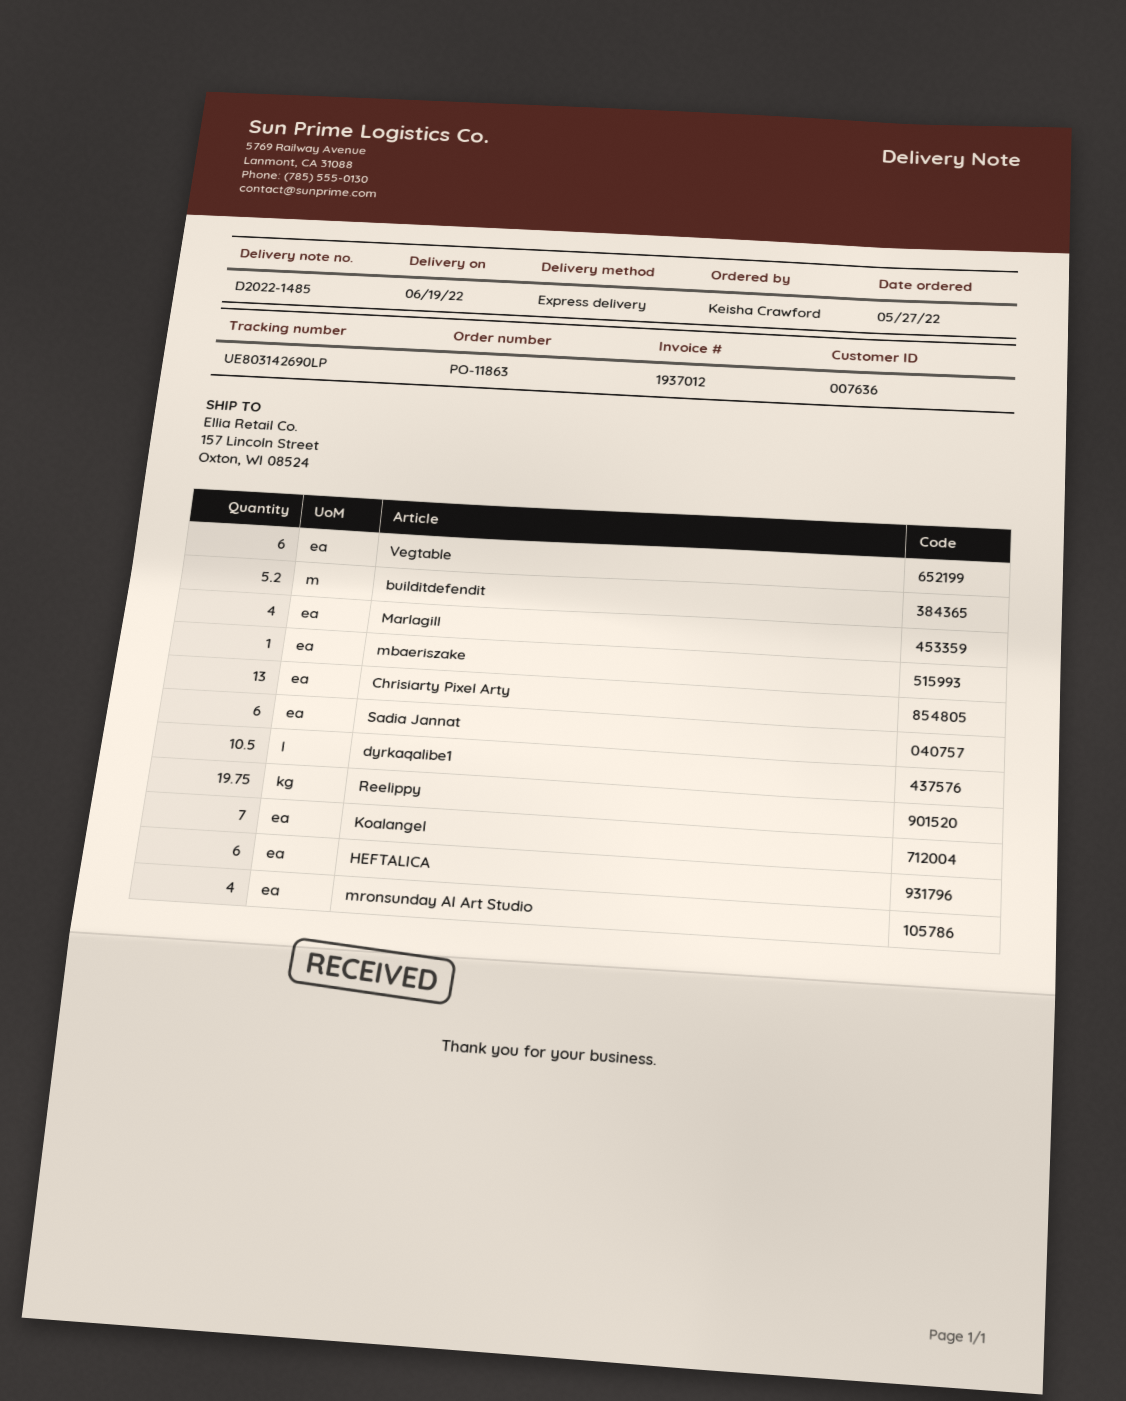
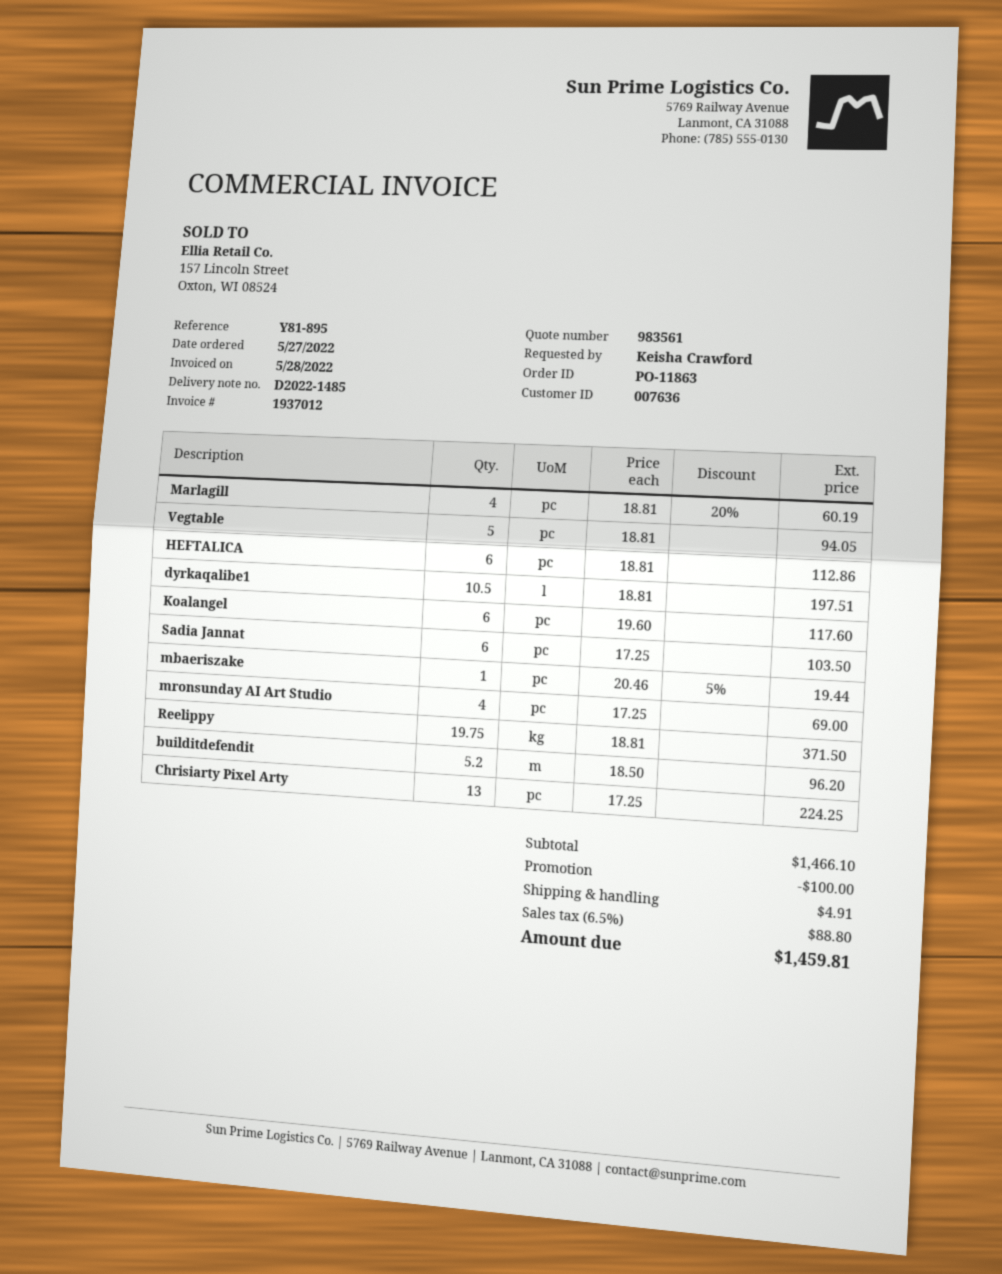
Vegtable: 6 -> 5
Koalangel: 7 -> 6

